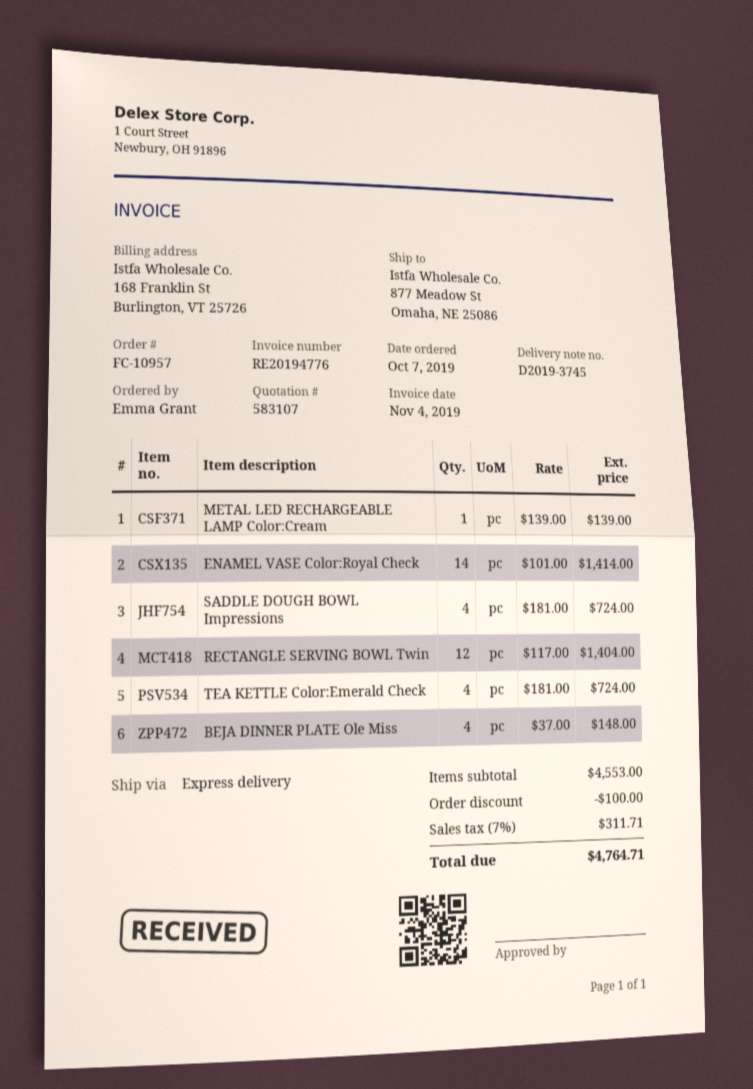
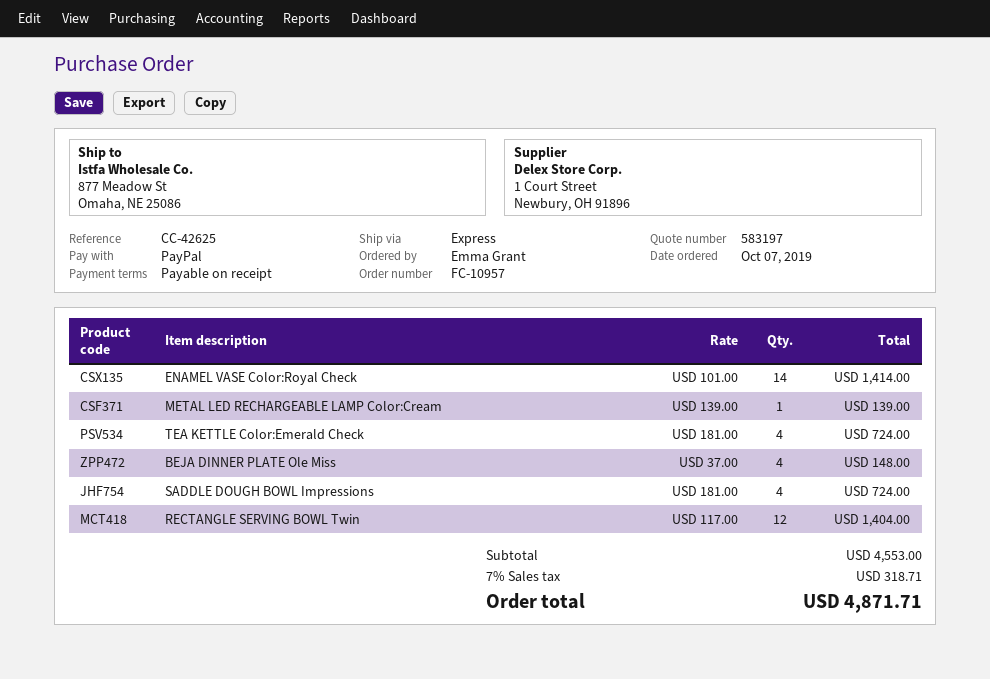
quote number: 583107 -> 583197
discount: 100.00 -> none
tax: 7% = 311.71 -> 7% = 318.71
total: 4764.71 -> 4871.71

